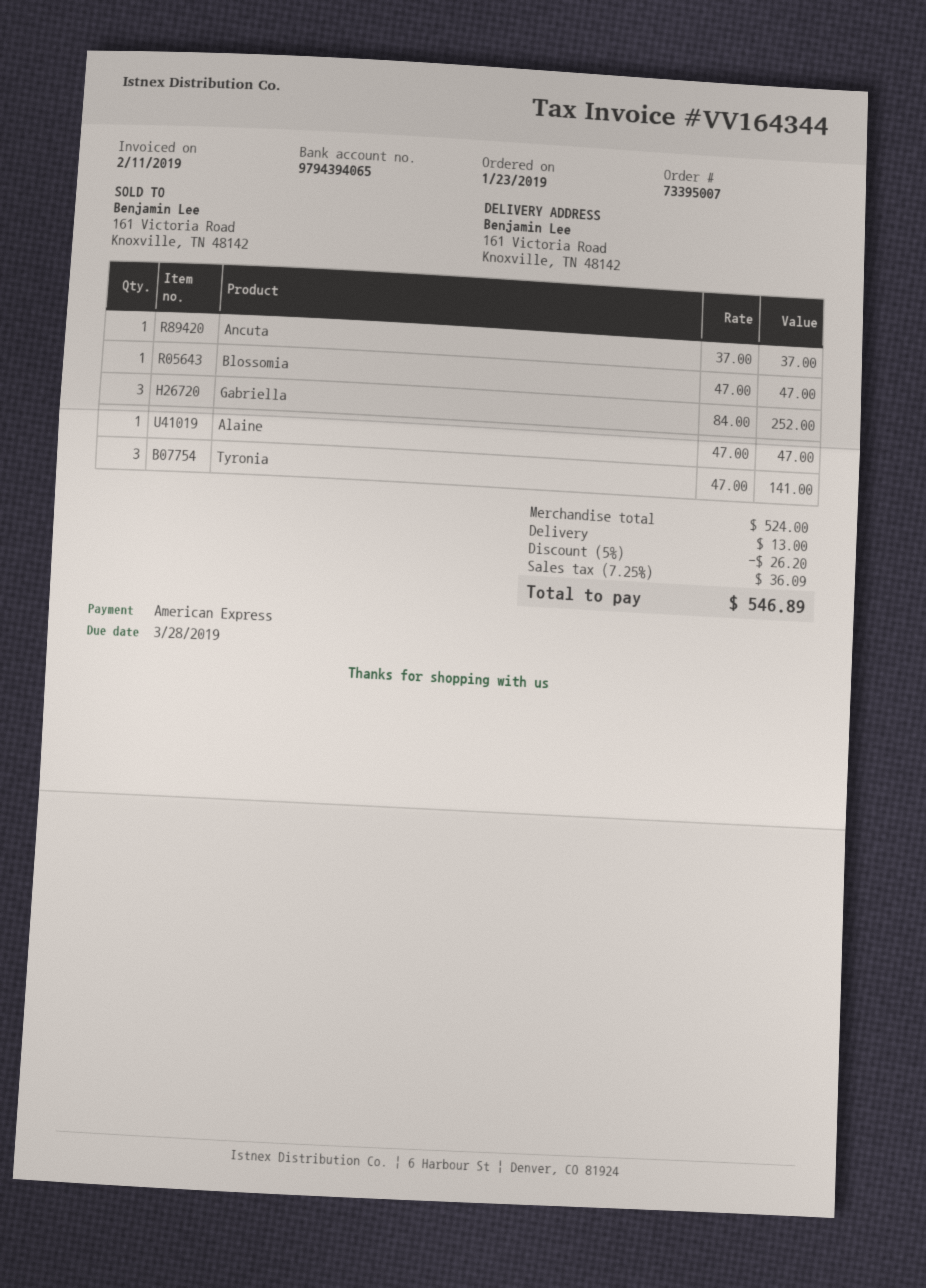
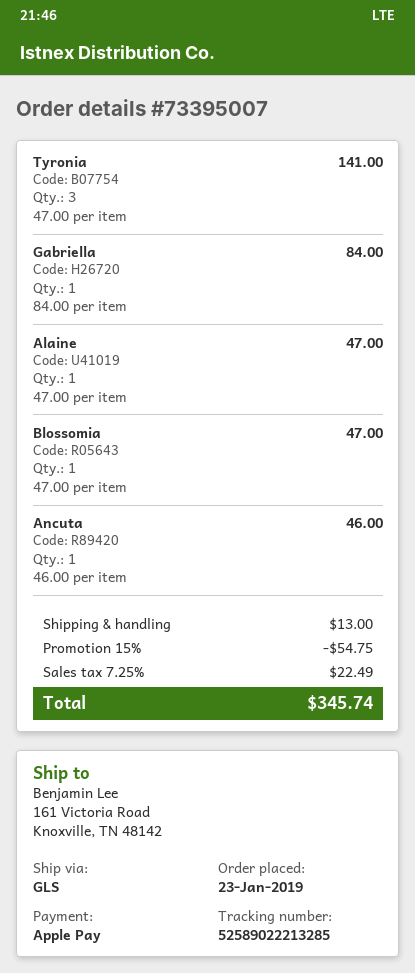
payment method: American Express -> Apple Pay
Ancuta: 1 x 37.00 = 37.00 -> 1 x 46.00 = 46.00
Gabriella: 3 x 84.00 = 252.00 -> 1 x 84.00 = 84.00
discount: 5% = 26.20 -> 15% = 54.75
tax: 7.25% = 36.09 -> 7.25% = 22.49
total: 546.89 -> 345.74

